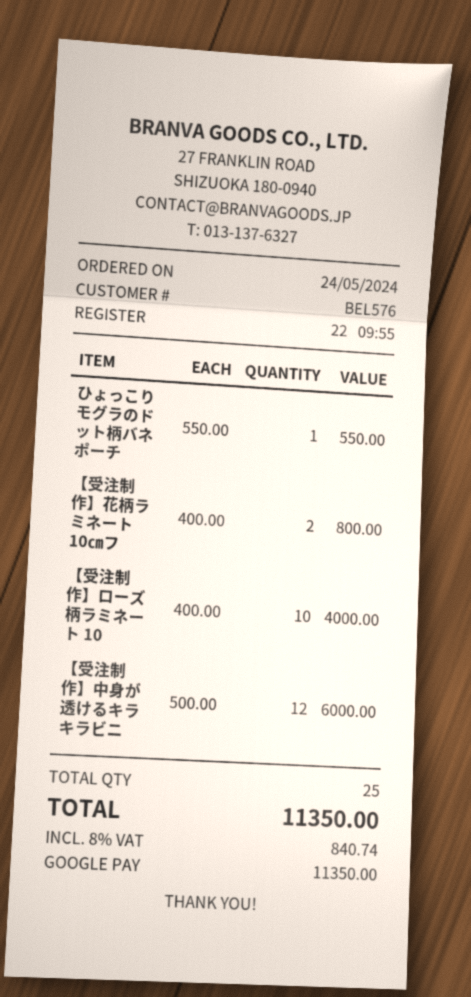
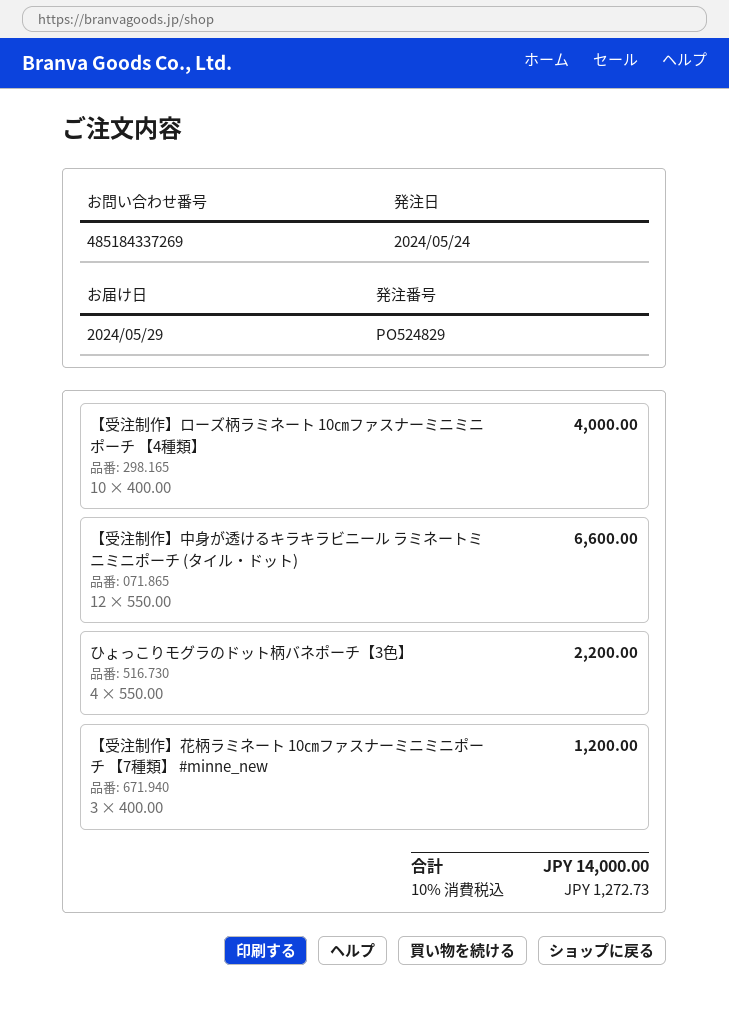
ひょっこりモグラのドット柄バネポーチ: 1 x 550.00 = 550.00 -> 4 x 550.00 = 2200.00
【受注制作】花柄ラミネート 10㎝フ: 2 x 400.00 = 800.00 -> 3 x 400.00 = 1200.00
【受注制作】中身が透けるキラキラビニ: 12 x 500.00 = 6000.00 -> 12 x 550.00 = 6600.00
tax: 8% = 840.74 -> 10% = 1272.73
total: 11350.00 -> 14000.00

